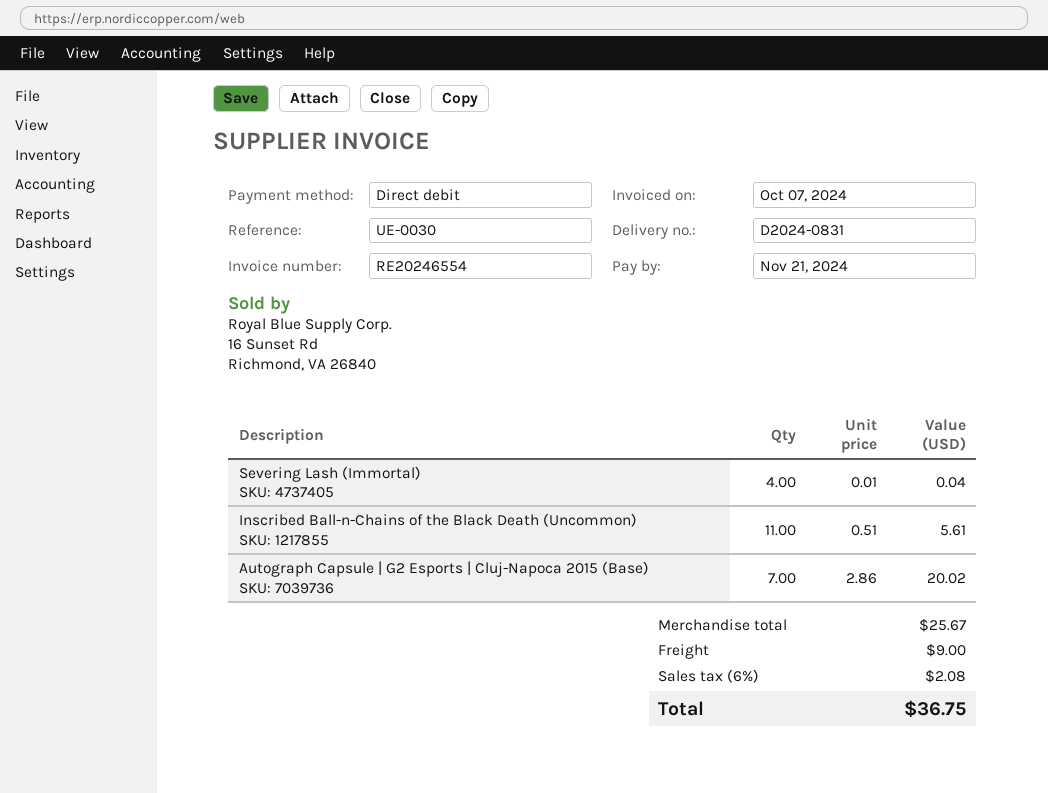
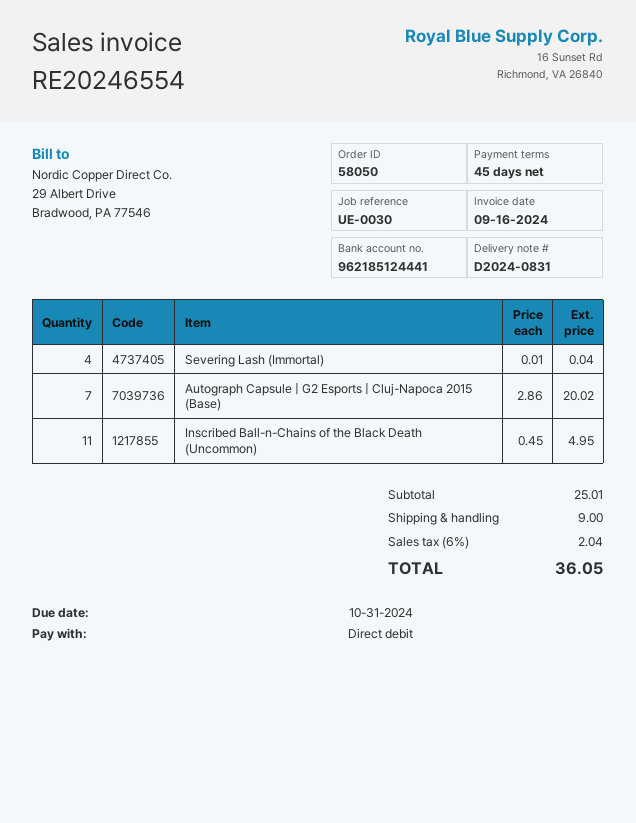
invoice date: 2024-10-07 -> 2024-09-16
due date: 2024-11-21 -> 2024-10-31
Inscribed Ball-n-Chains of the Black Death (Uncommon): 11 x 0.51 = 5.61 -> 11 x 0.45 = 4.95
subtotal: 25.67 -> 25.01
tax: 6% = 2.08 -> 6% = 2.04
total: 36.75 -> 36.05

